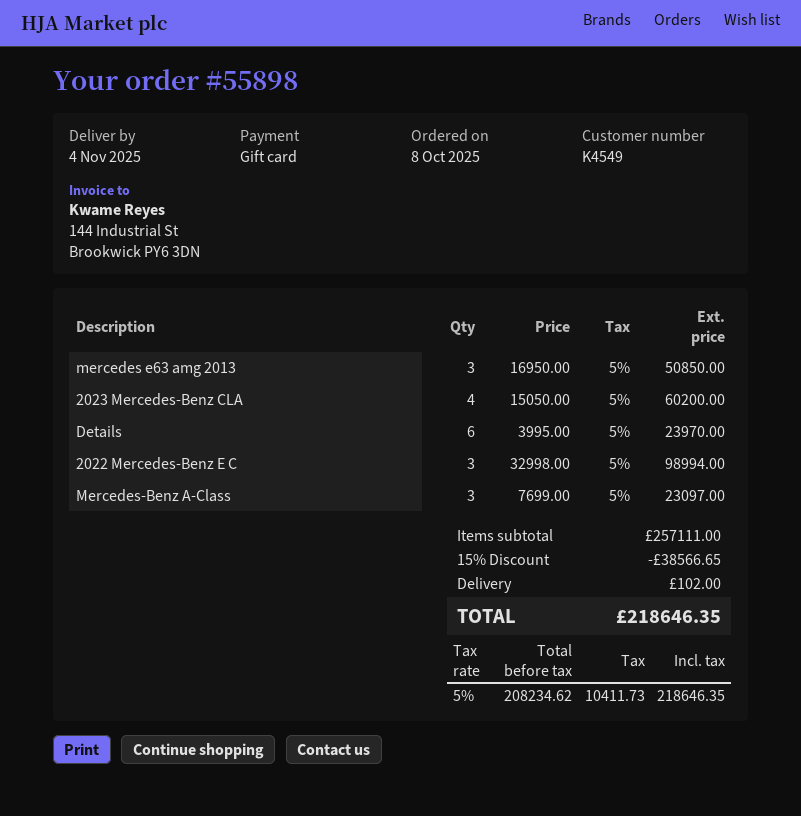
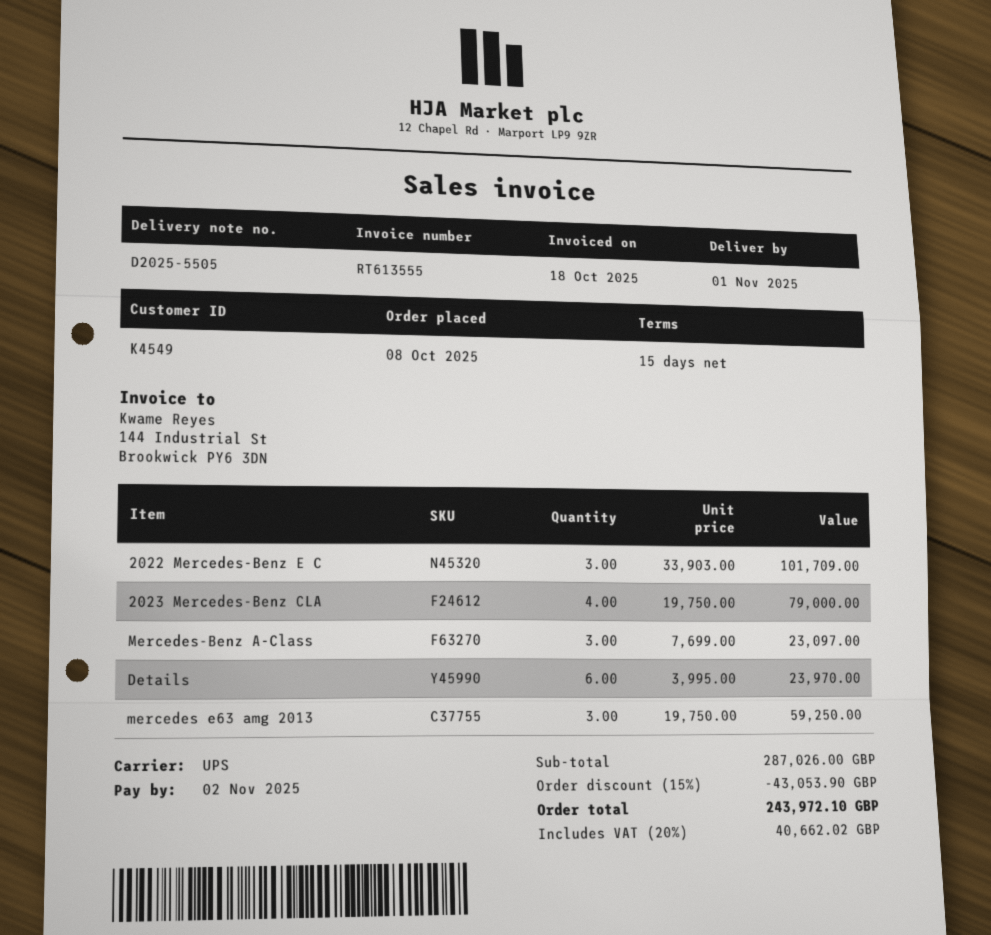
delivery date: 2025-11-04 -> 2025-11-01
mercedes e63 amg 2013: 3 x 16950.00 = 50850.00 -> 3 x 19750.00 = 59250.00
2023 Mercedes-Benz CLA: 4 x 15050.00 = 60200.00 -> 4 x 19750.00 = 79000.00
2022 Mercedes-Benz E C: 3 x 32998.00 = 98994.00 -> 3 x 33903.00 = 101709.00
subtotal: 257111.00 -> 287026.00
discount: 15% = 38566.65 -> 15% = 43053.90
shipping: 102.00 -> none
tax: 5% = 10411.73 -> 20% = 40662.02
total: 218646.35 -> 243972.10

